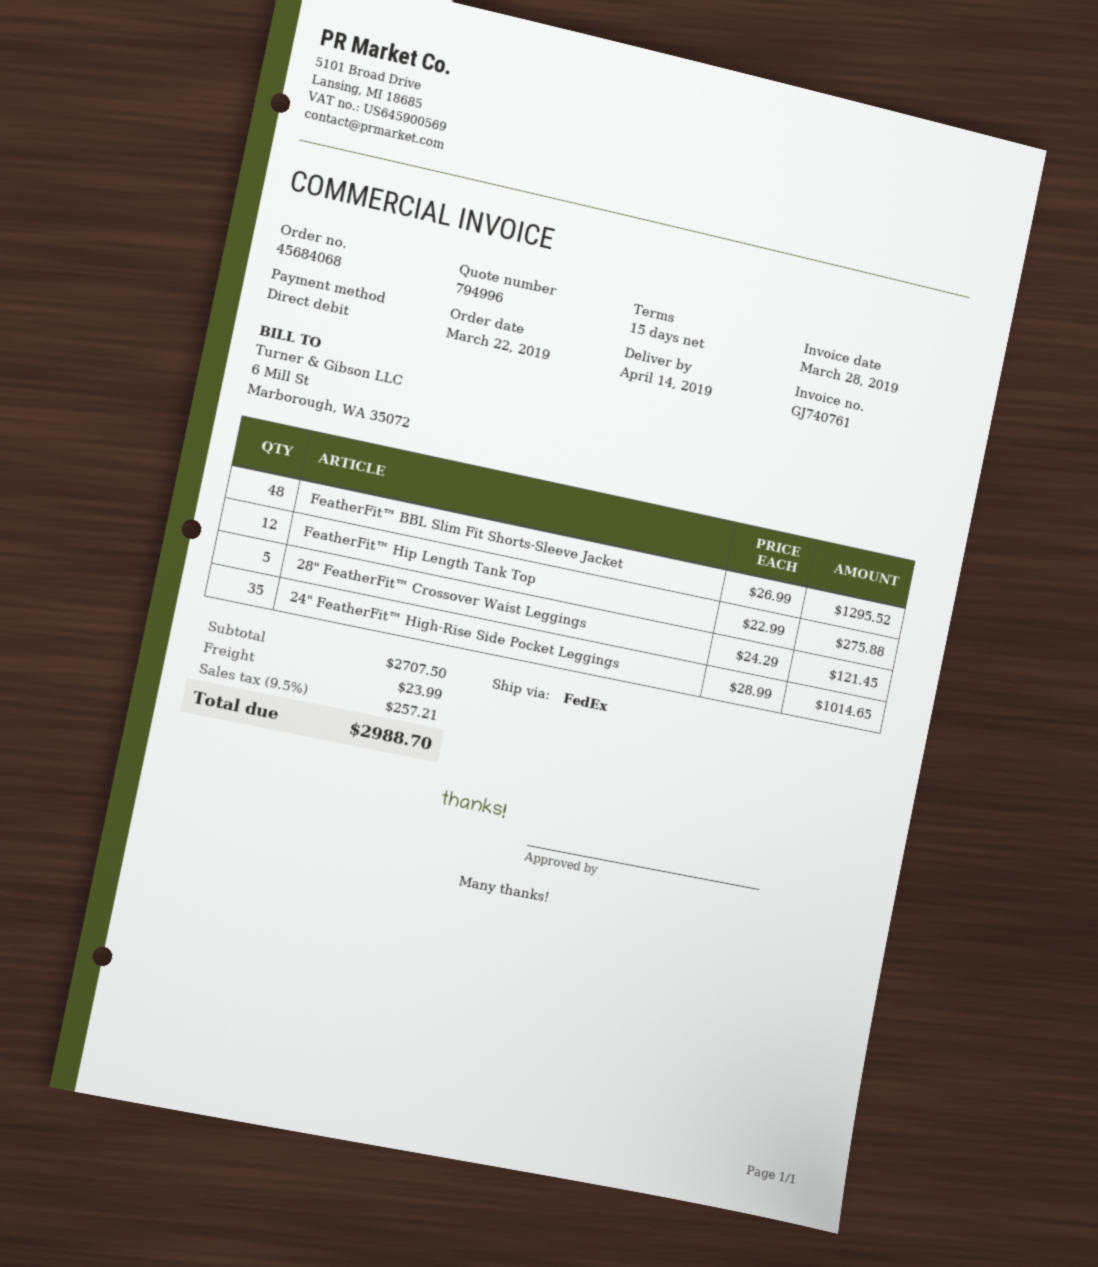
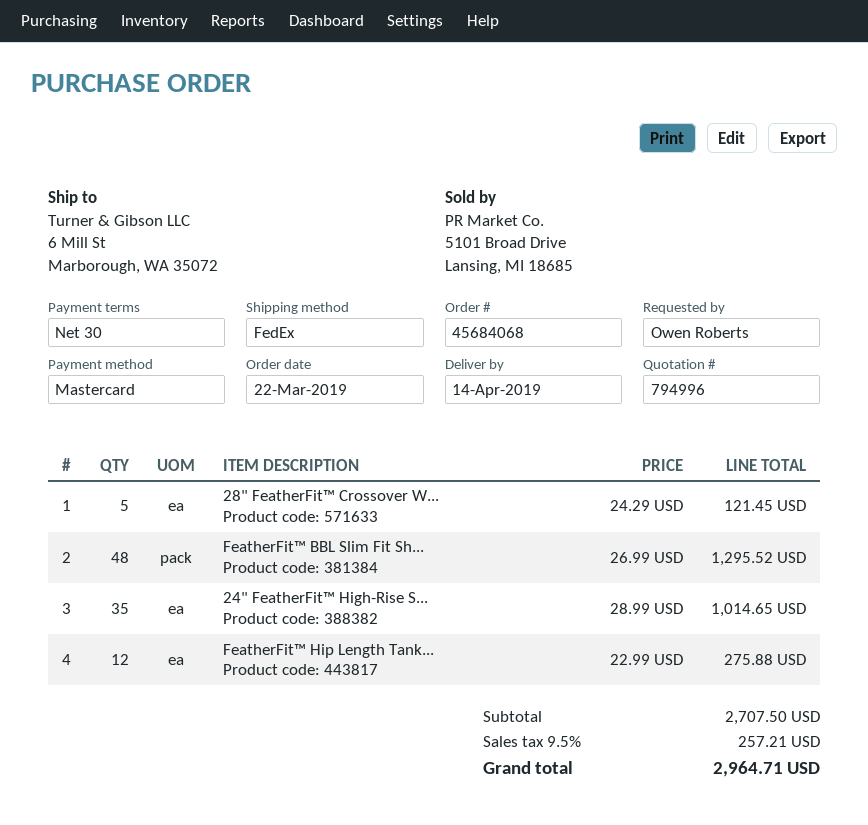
payment terms: 15 days -> 30 days
payment method: direct debit -> Mastercard
shipping: 23.99 -> none
total: 2988.70 -> 2964.71

